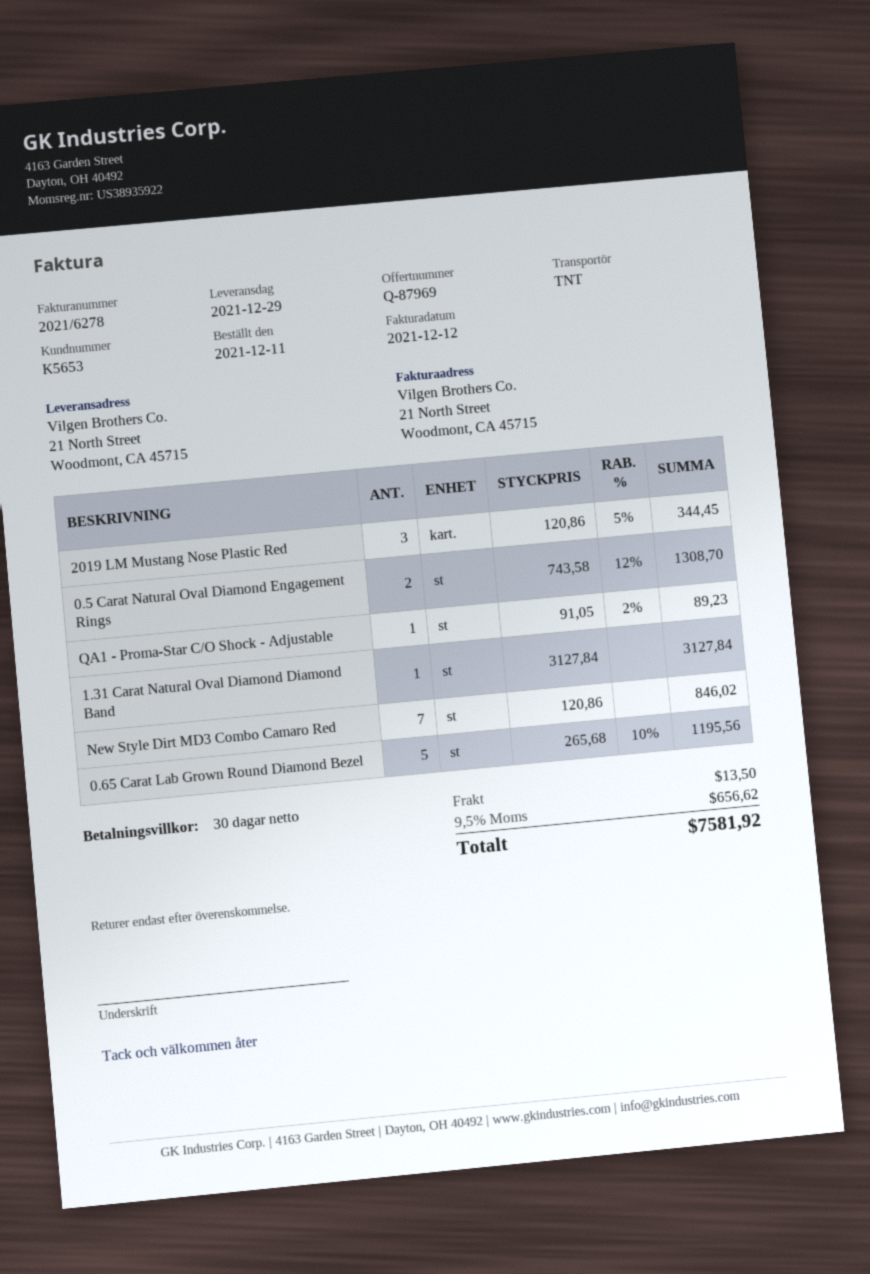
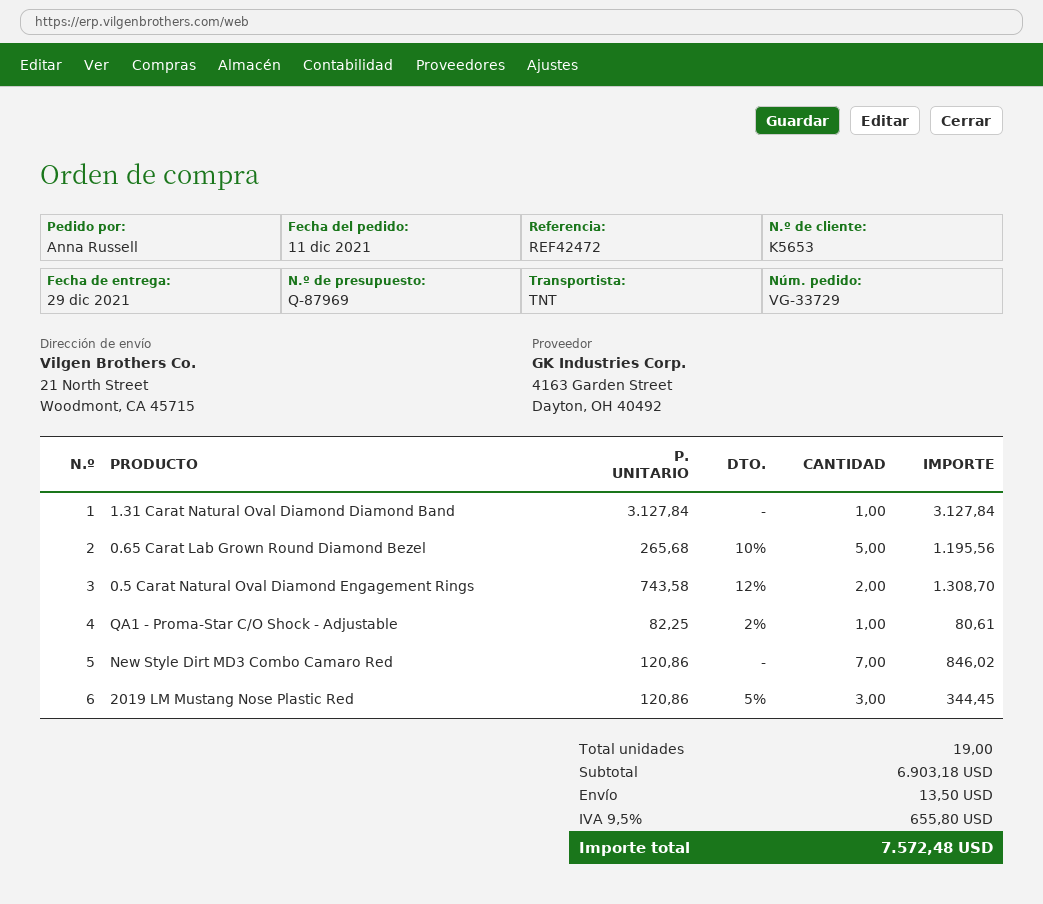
QA1 - Proma-Star C/O Shock - Adjustable: 1 x 91.05 - 2% = 89.23 -> 1 x 82.25 - 2% = 80.61
tax: 9.5% = 656.62 -> 9.5% = 655.80
total: 7581.92 -> 7572.48

